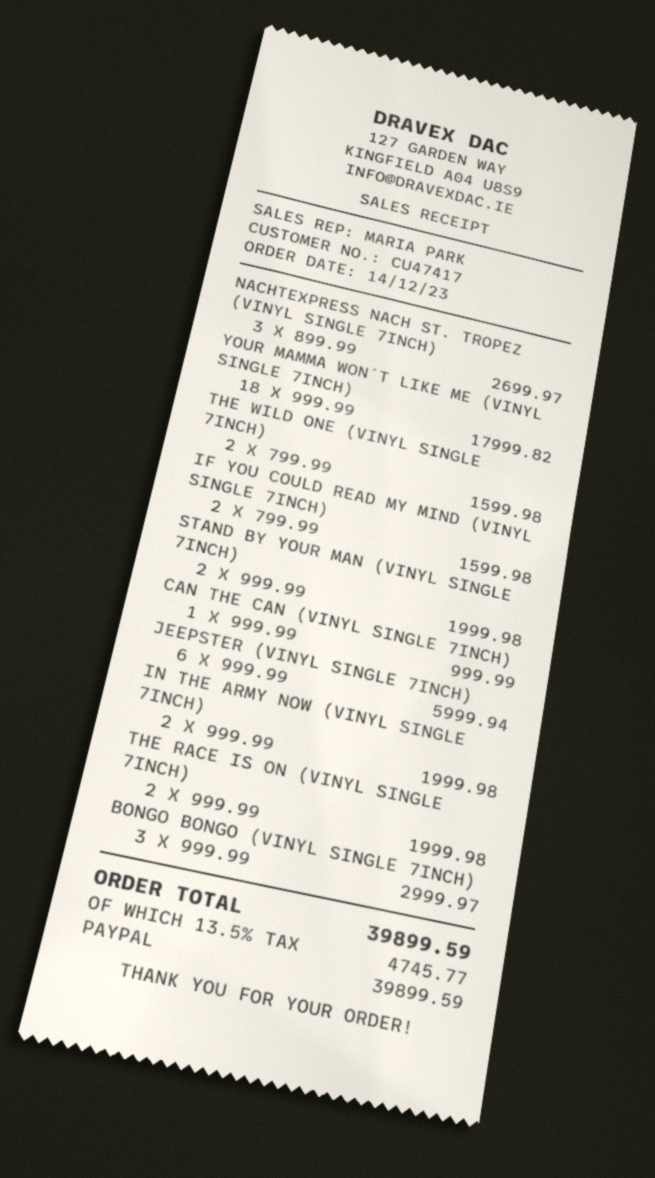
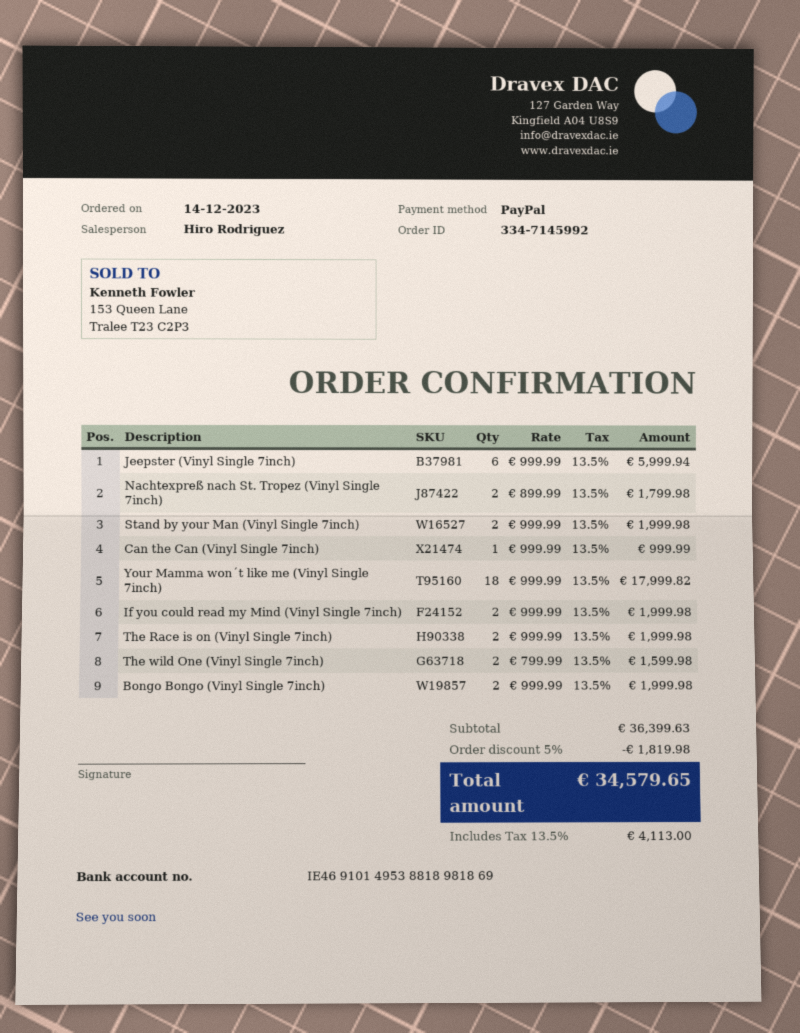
sales rep: MARIA PARK -> Hiro Rodriguez
NACHTEXPRESS NACH ST. TROPEZ (VINYL SINGLE 7INCH): 3 x 899.99 = 2699.97 -> 2 x 899.99 = 1799.98
IF YOU COULD READ MY MIND (VINYL SINGLE 7INCH): 2 x 799.99 = 1599.98 -> 2 x 999.99 = 1999.98
IN THE ARMY NOW (VINYL SINGLE 7INCH): 2 x 999.99 = 1999.98 -> none
BONGO BONGO (VINYL SINGLE 7INCH): 3 x 999.99 = 2999.97 -> 2 x 999.99 = 1999.98
discount: none -> 5% = 1819.98
tax: 13.5% = 4745.77 -> 13.5% = 4113.00
total: 39899.59 -> 34579.65

